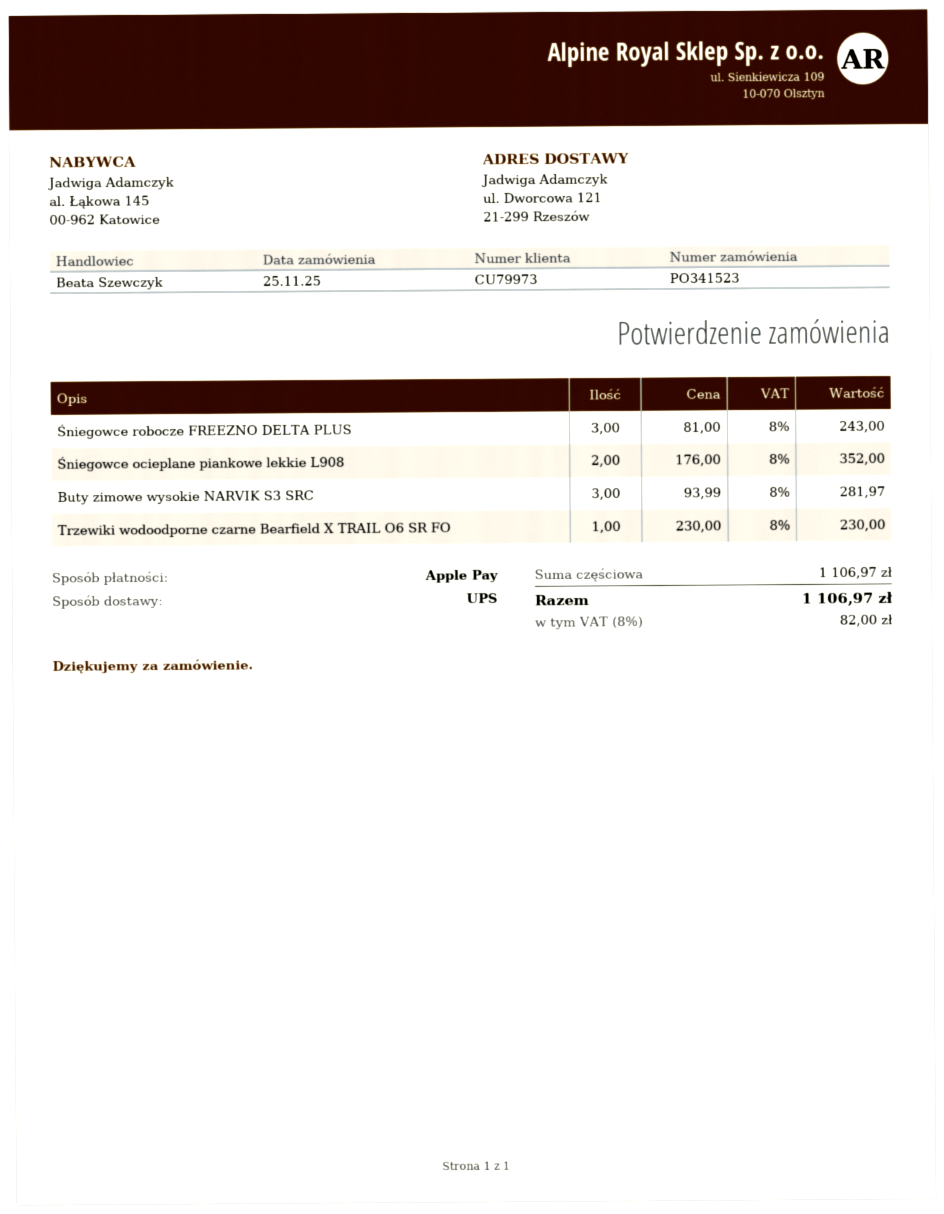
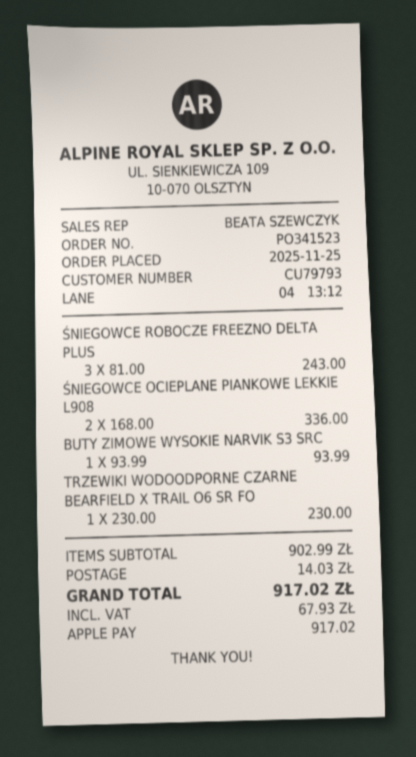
customer number: CU79973 -> CU79793
Śniegowce ocieplane piankowe lekkie L908: 2 x 176.00 = 352.00 -> 2 x 168.00 = 336.00
Buty zimowe wysokie NARVIK S3 SRC: 3 x 93.99 = 281.97 -> 1 x 93.99 = 93.99
subtotal: 1106.97 -> 902.99
shipping: none -> 14.03
tax: 82.00 -> 67.93
total: 1106.97 -> 917.02

